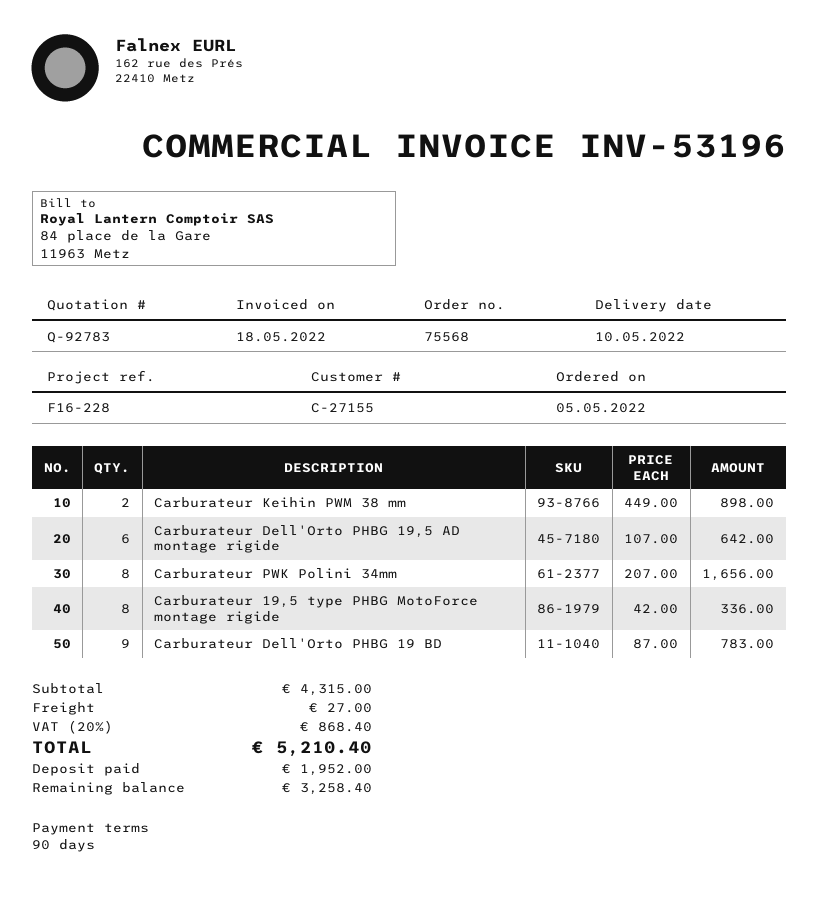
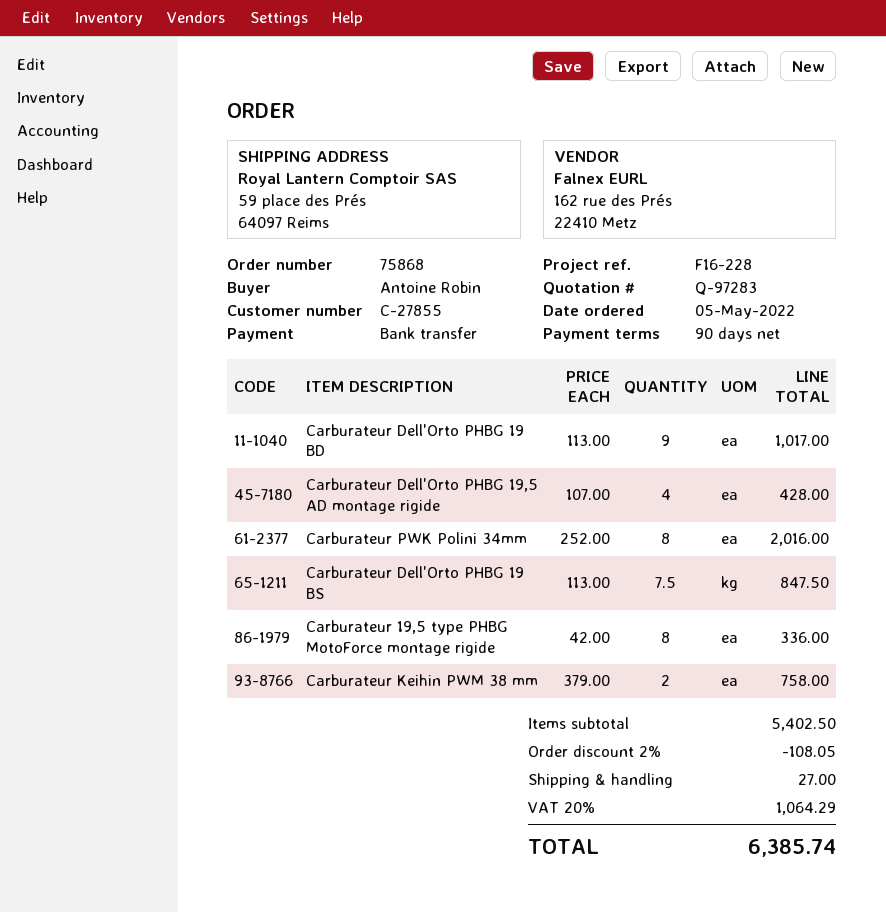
quote number: Q-92783 -> Q-97283
order number: 75568 -> 75868
customer number: C-27155 -> C-27855
Carburateur Keihin PWM 38 mm: 2 x 449.00 = 898.00 -> 2 x 379.00 = 758.00
Carburateur Dell'Orto PHBG 19,5 AD montage rigide: 6 x 107.00 = 642.00 -> 4 x 107.00 = 428.00
Carburateur PWK Polini 34mm: 8 x 207.00 = 1656.00 -> 8 x 252.00 = 2016.00
Carburateur Dell'Orto PHBG 19 BD: 9 x 87.00 = 783.00 -> 9 x 113.00 = 1017.00
Carburateur Dell'Orto PHBG 19 BS: none -> 7.5 x 113.00 = 847.50
subtotal: 4315.00 -> 5402.50
discount: none -> 2% = 108.05
tax: 20% = 868.40 -> 20% = 1064.29
total: 5210.40 -> 6385.74

